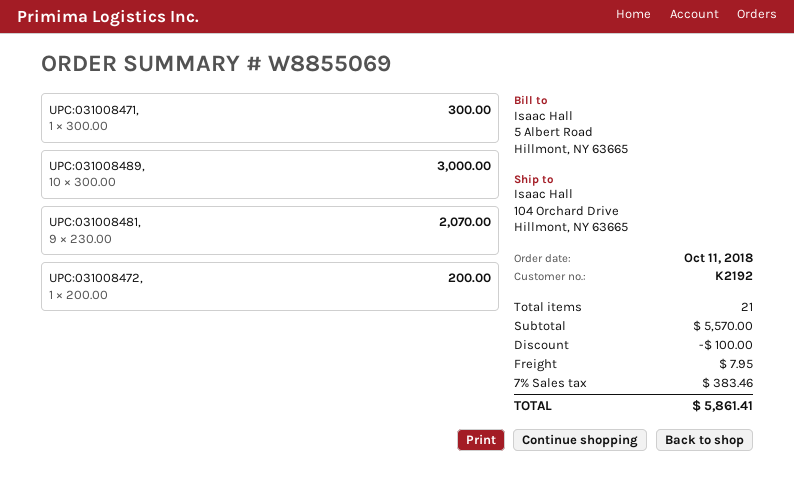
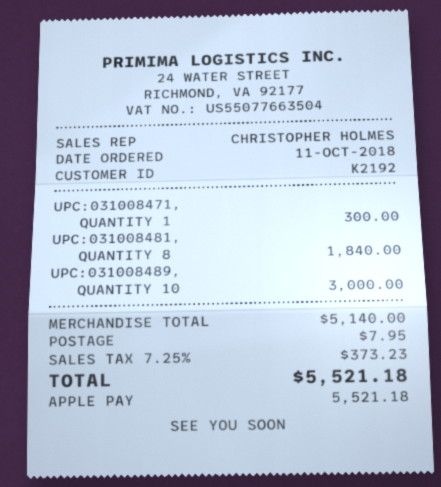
UPC:031008481,: 9 for 2070.00 -> 8 for 1840.00
UPC:031008472,: 1 for 200.00 -> none
subtotal: 5570.00 -> 5140.00
discount: 100.00 -> none
tax: 7% = 383.46 -> 7.25% = 373.23
total: 5861.41 -> 5521.18

